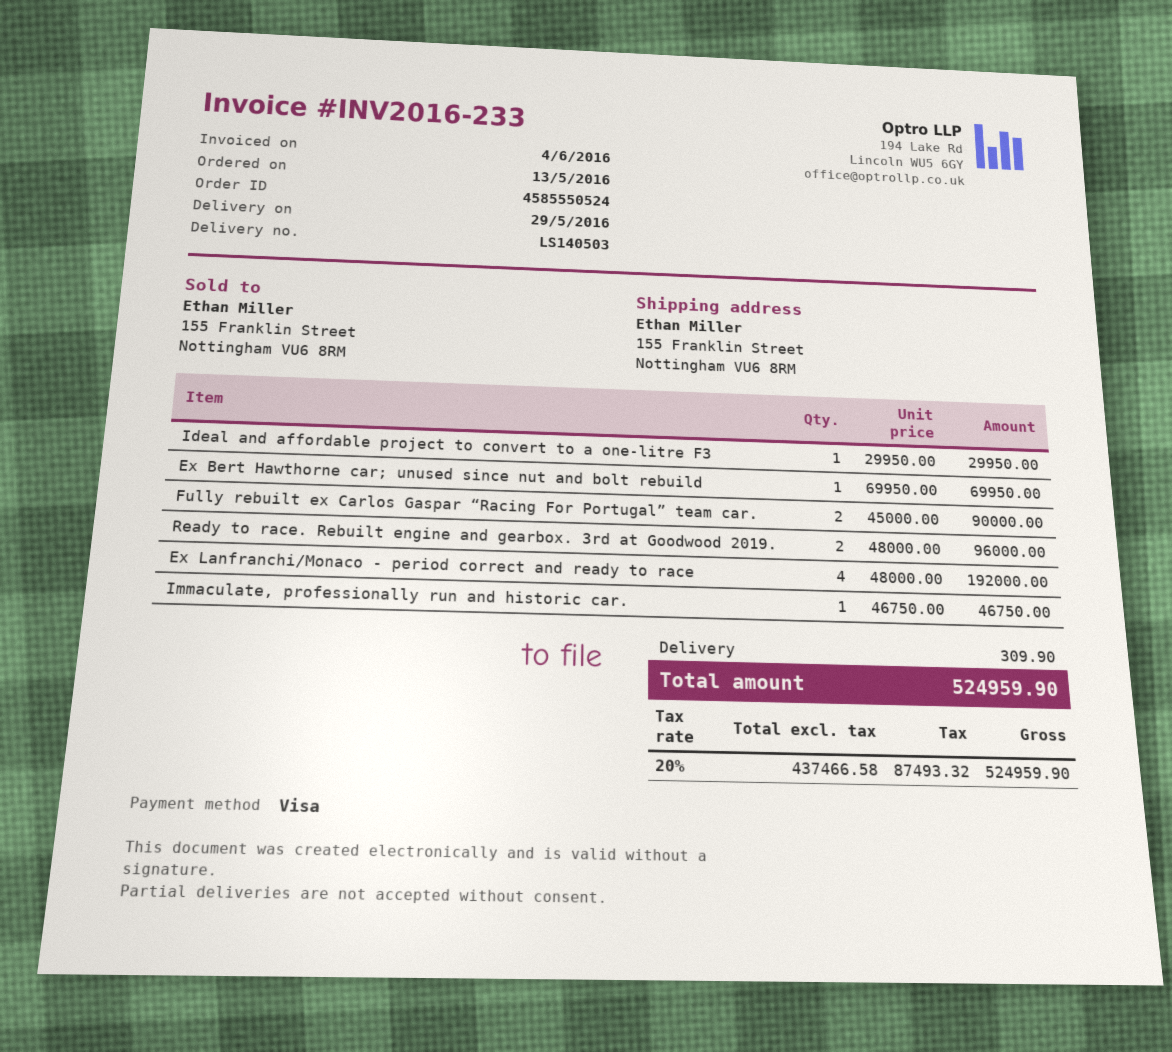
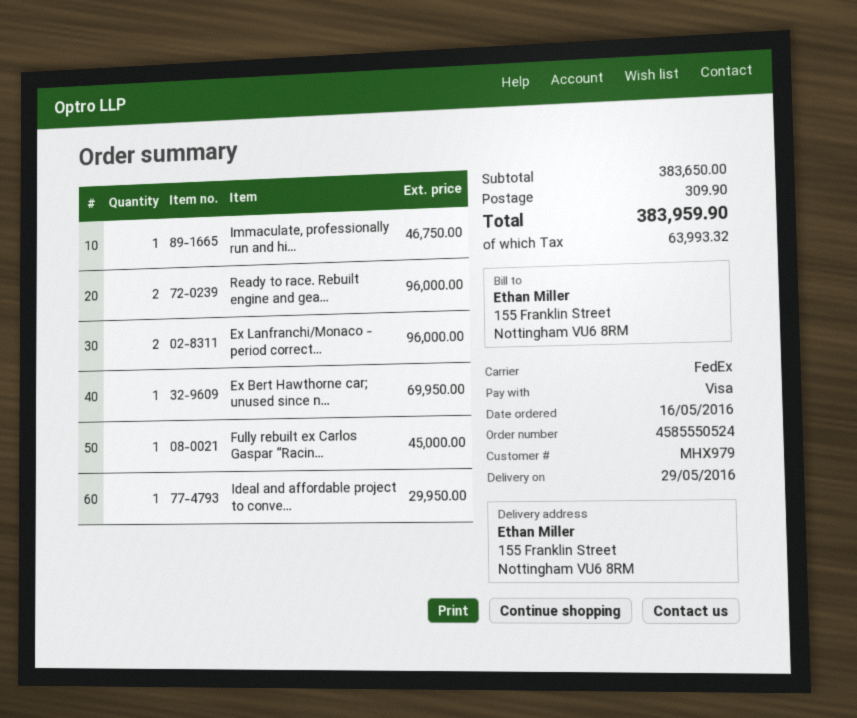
order date: 2016-05-13 -> 2016-05-16
Fully rebuilt ex Carlos Gaspar “Racing For Portugal” team car.: 2 for 90000.00 -> 1 for 45000.00
Ex Lanfranchi/Monaco - period correct and ready to race: 4 for 192000.00 -> 2 for 96000.00
tax: 87493.32 -> 63993.32
total: 524959.90 -> 383959.90

